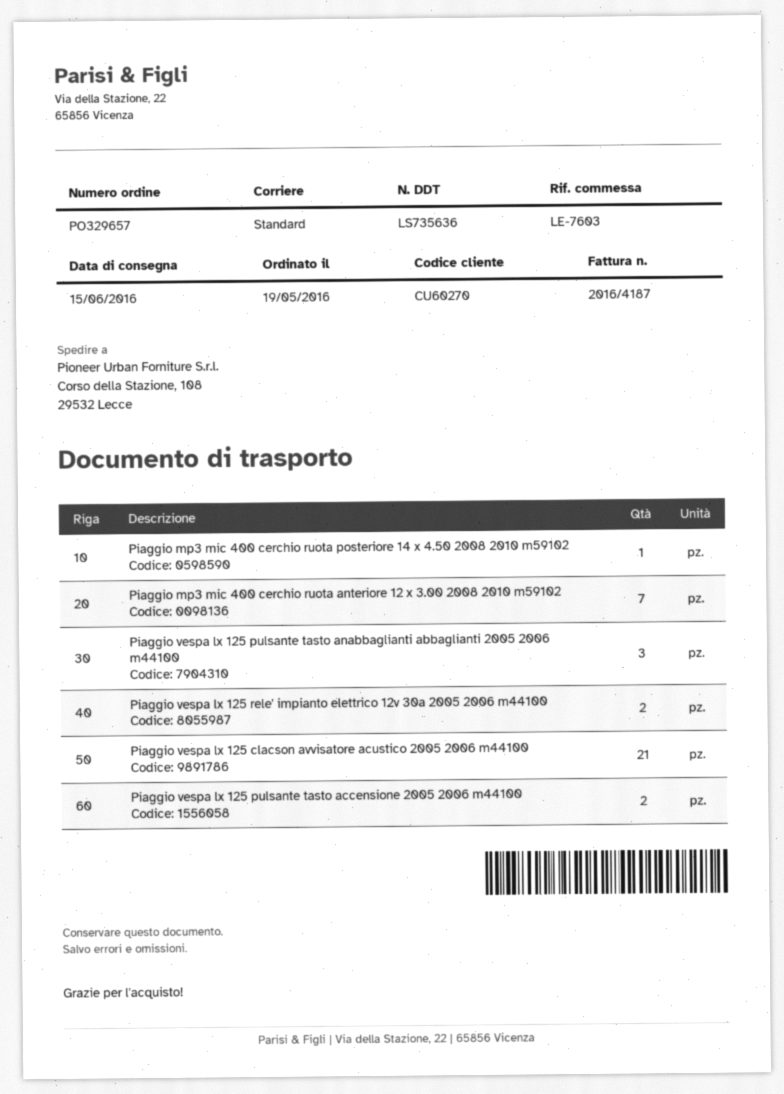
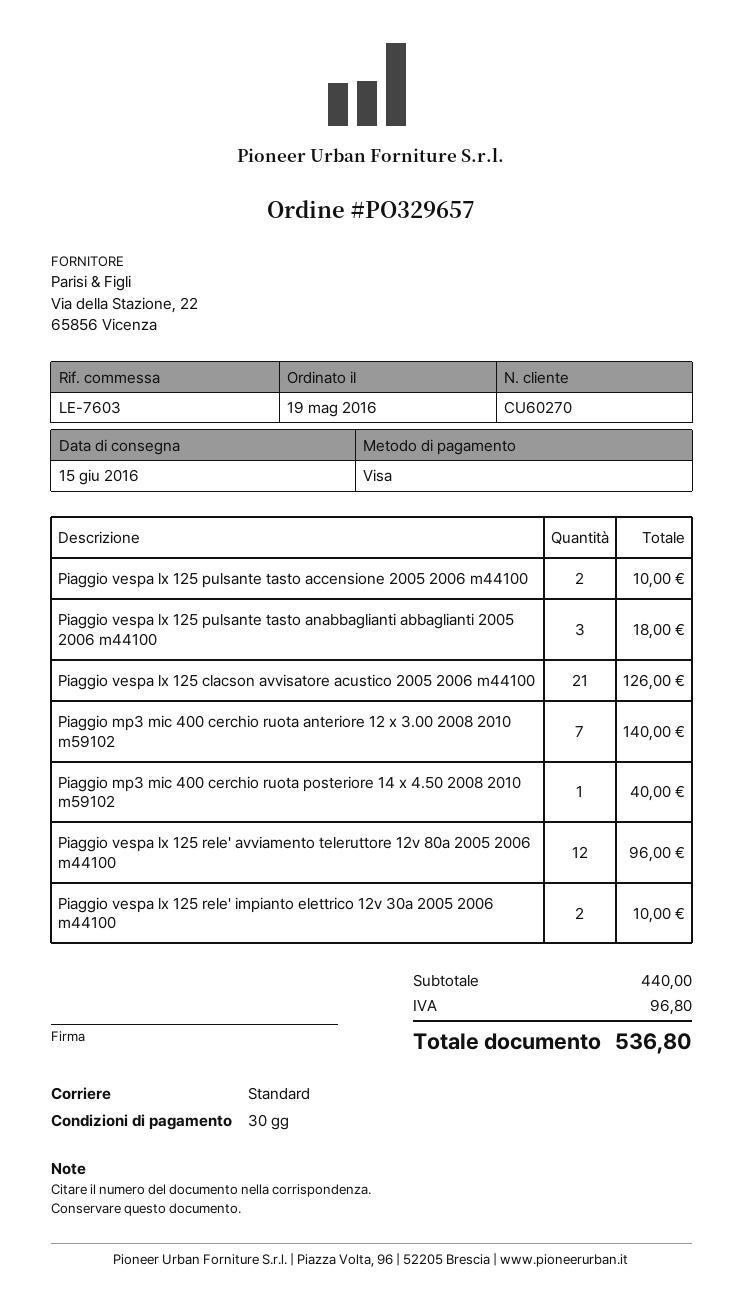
Piaggio vespa lx 125 rele' avviamento teleruttore 12v 80a 2005 2006 m44100: none -> 12

